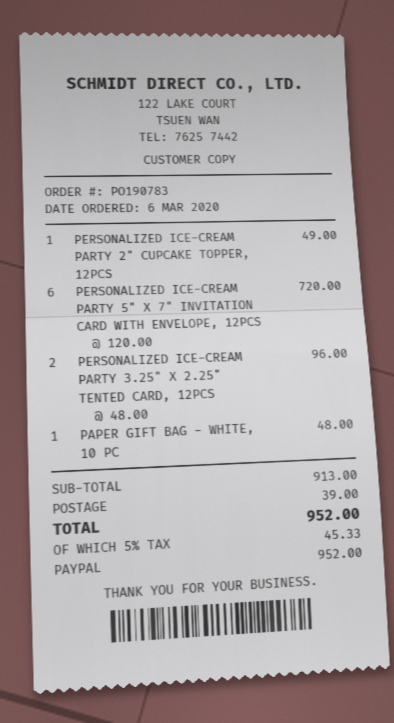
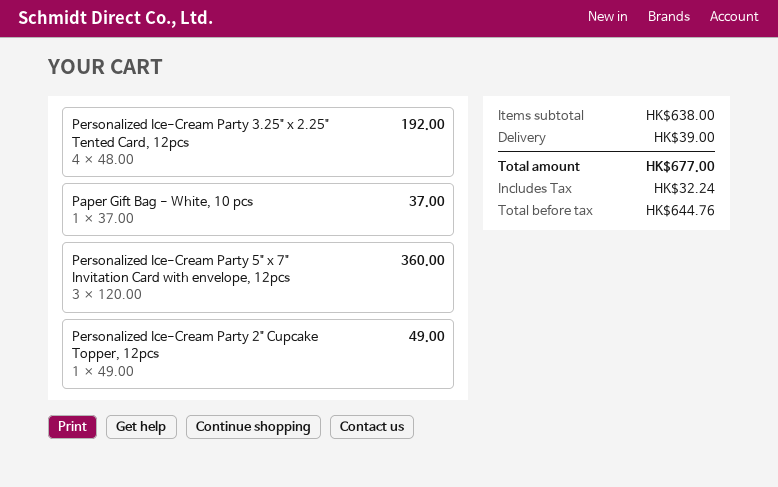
PERSONALIZED ICE-CREAM PARTY 5" X 7" INVITATION CARD WITH ENVELOPE, 12PCS: 6 x 120.00 = 720.00 -> 3 x 120.00 = 360.00
PERSONALIZED ICE-CREAM PARTY 3.25" X 2.25" TENTED CARD, 12PCS: 2 x 48.00 = 96.00 -> 4 x 48.00 = 192.00
PAPER GIFT BAG - WHITE, 10 PC: 1 x 48.00 = 48.00 -> 1 x 37.00 = 37.00
subtotal: 913.00 -> 638.00
tax: 45.33 -> 32.24
total: 952.00 -> 677.00

